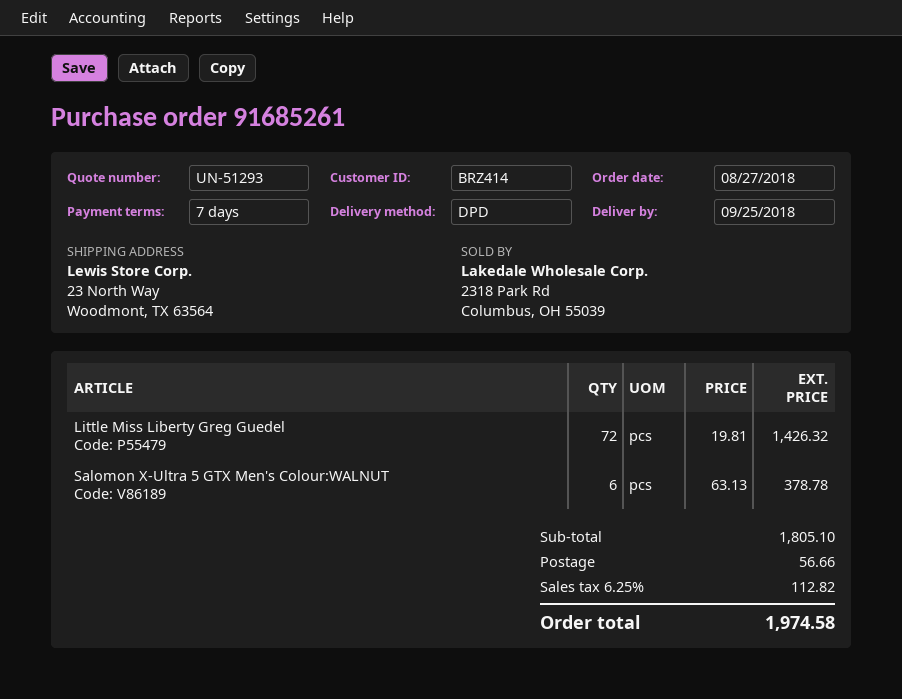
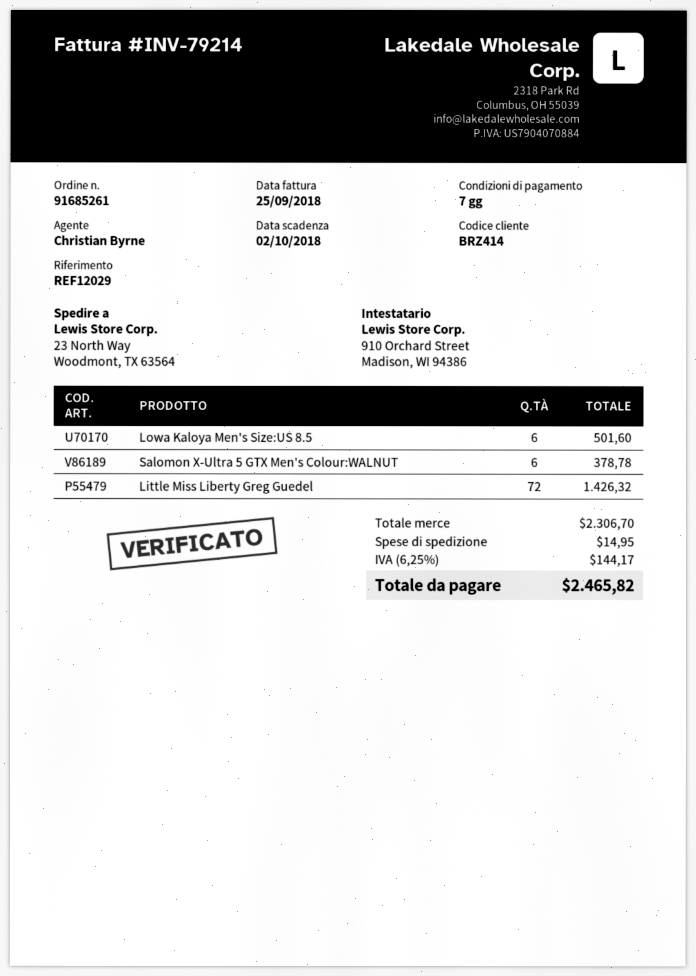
Lowa Kaloya Men's Size:US 8.5: none -> 6 for 501.60
subtotal: 1805.10 -> 2306.70
shipping: 56.66 -> 14.95
tax: 6.25% = 112.82 -> 6.25% = 144.17
total: 1974.58 -> 2465.82

